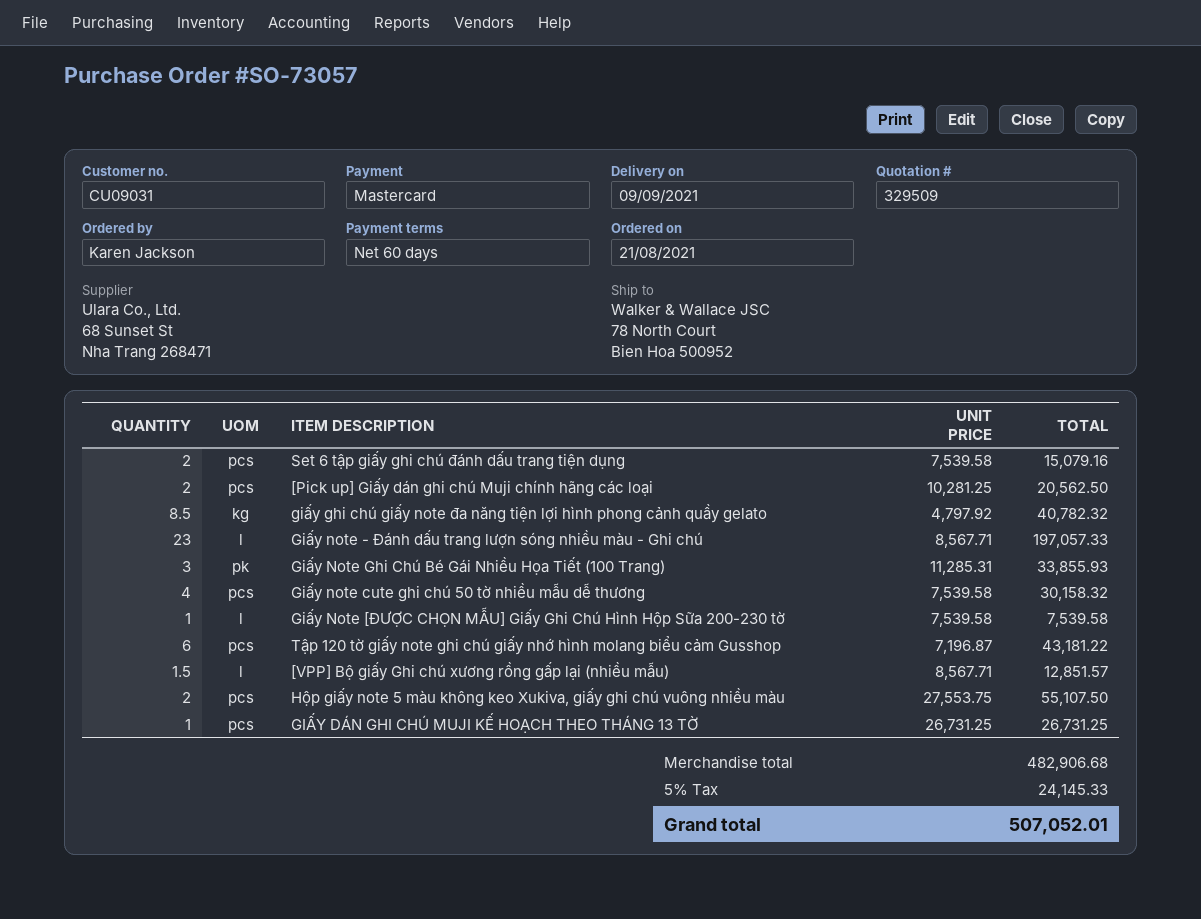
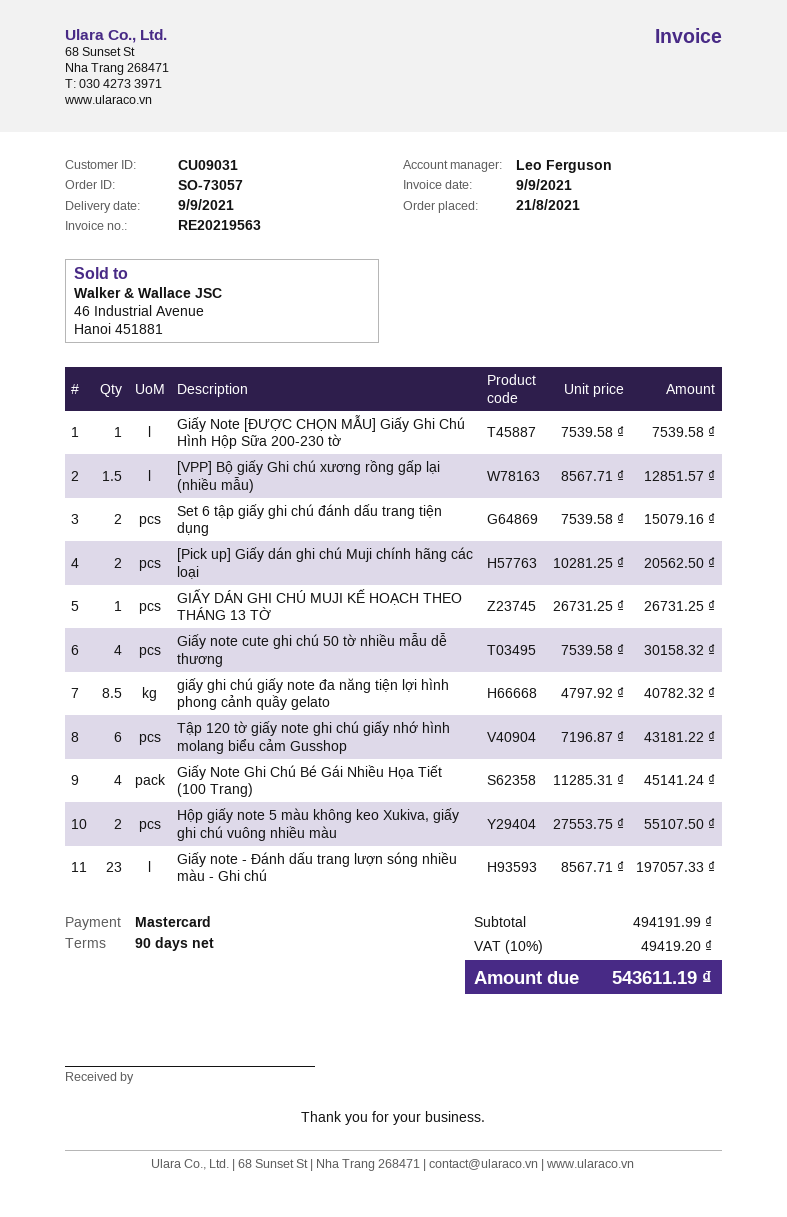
payment terms: 60 days -> 90 days
Giấy Note Ghi Chú Bé Gái Nhiều Họa Tiết (100 Trang): 3 x 11285.31 = 33855.93 -> 4 x 11285.31 = 45141.24
subtotal: 482906.68 -> 494191.99
tax: 5% = 24145.33 -> 10% = 49419.20
total: 507052.01 -> 543611.19

